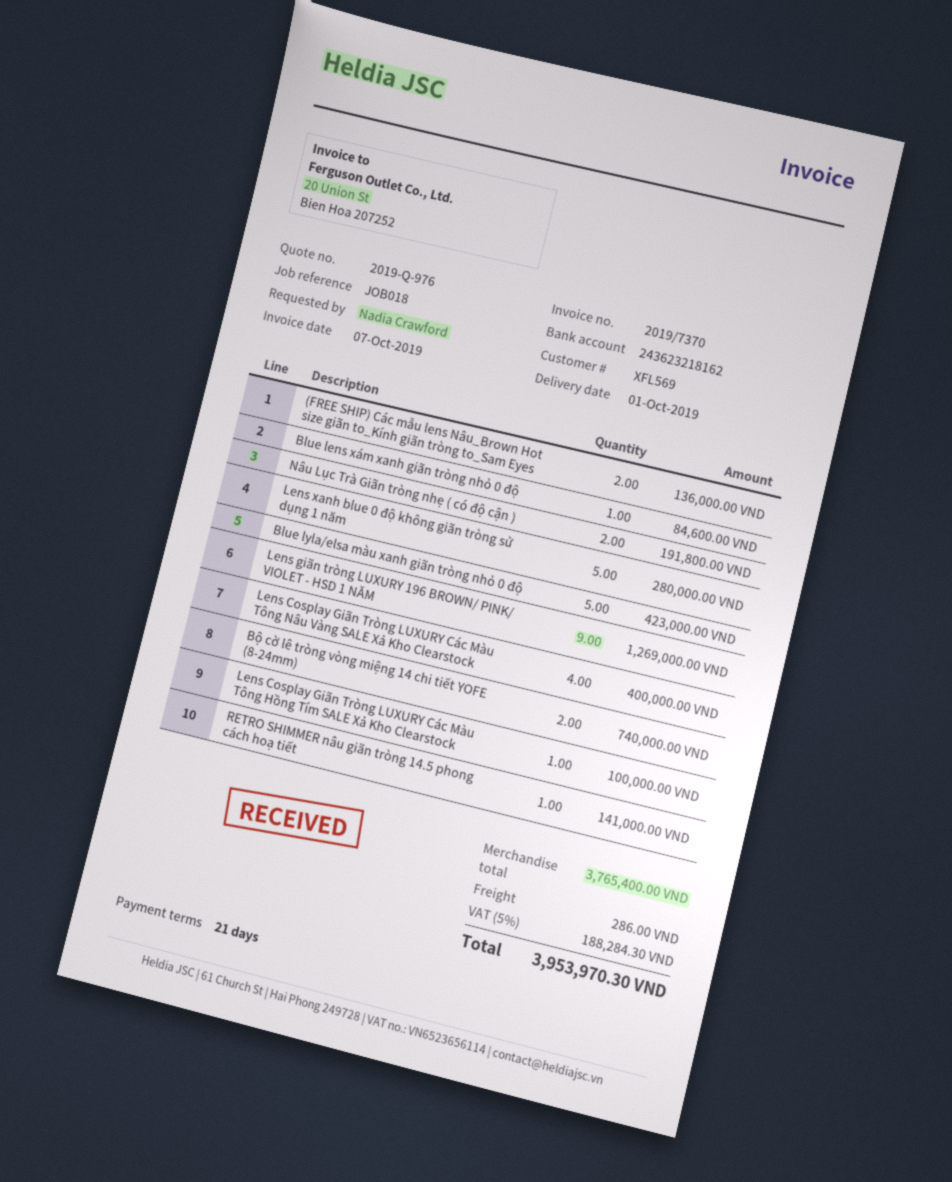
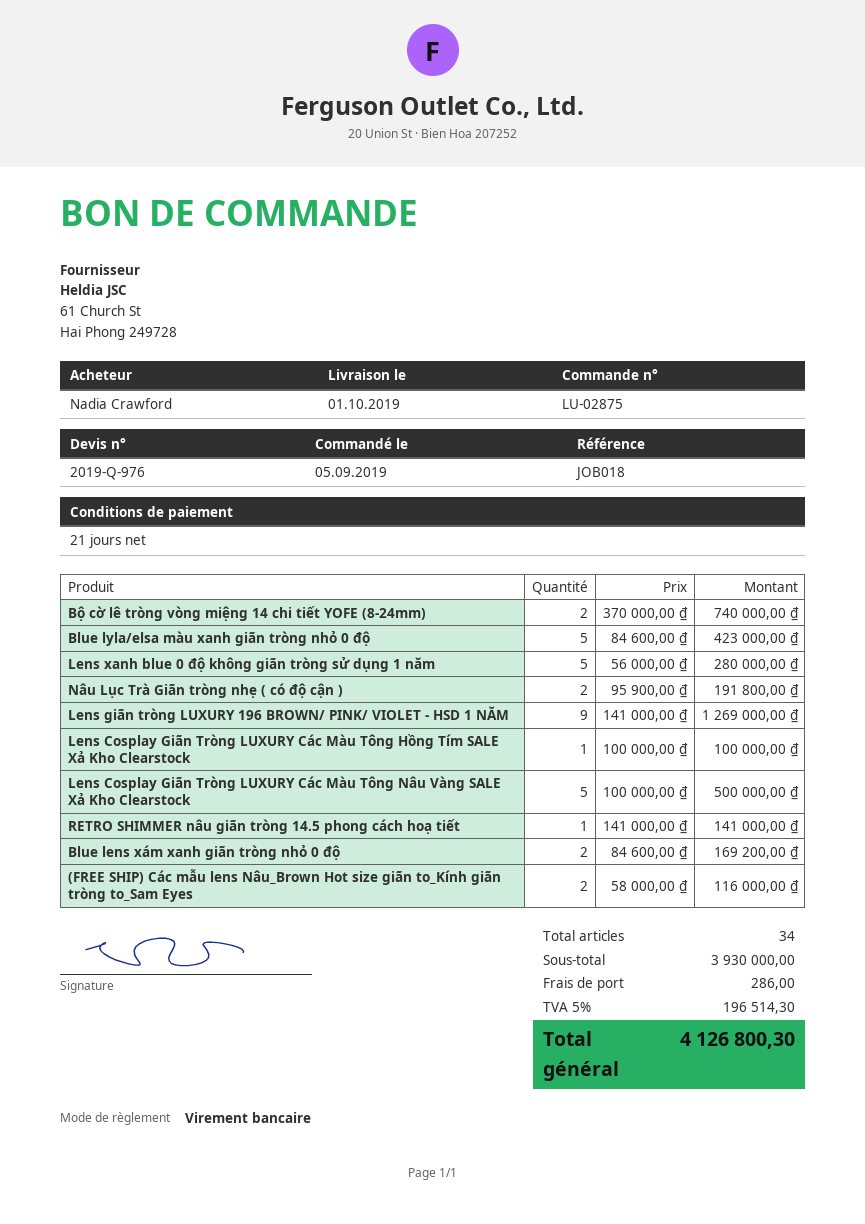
(FREE SHIP) Các mẫu lens Nâu_Brown Hot size giãn to_Kính giãn tròng to_Sam Eyes: 2 for 136000.00 -> 2 for 116000.00
Blue lens xám xanh giãn tròng nhỏ 0 độ: 1 for 84600.00 -> 2 for 169200.00
Lens Cosplay Giãn Tròng LUXURY Các Màu Tông Nâu Vàng SALE Xả Kho Clearstock: 4 for 400000.00 -> 5 for 500000.00
subtotal: 3765400.00 -> 3930000.00
tax: 5% = 188284.30 -> 5% = 196514.30
total: 3953970.30 -> 4126800.30

